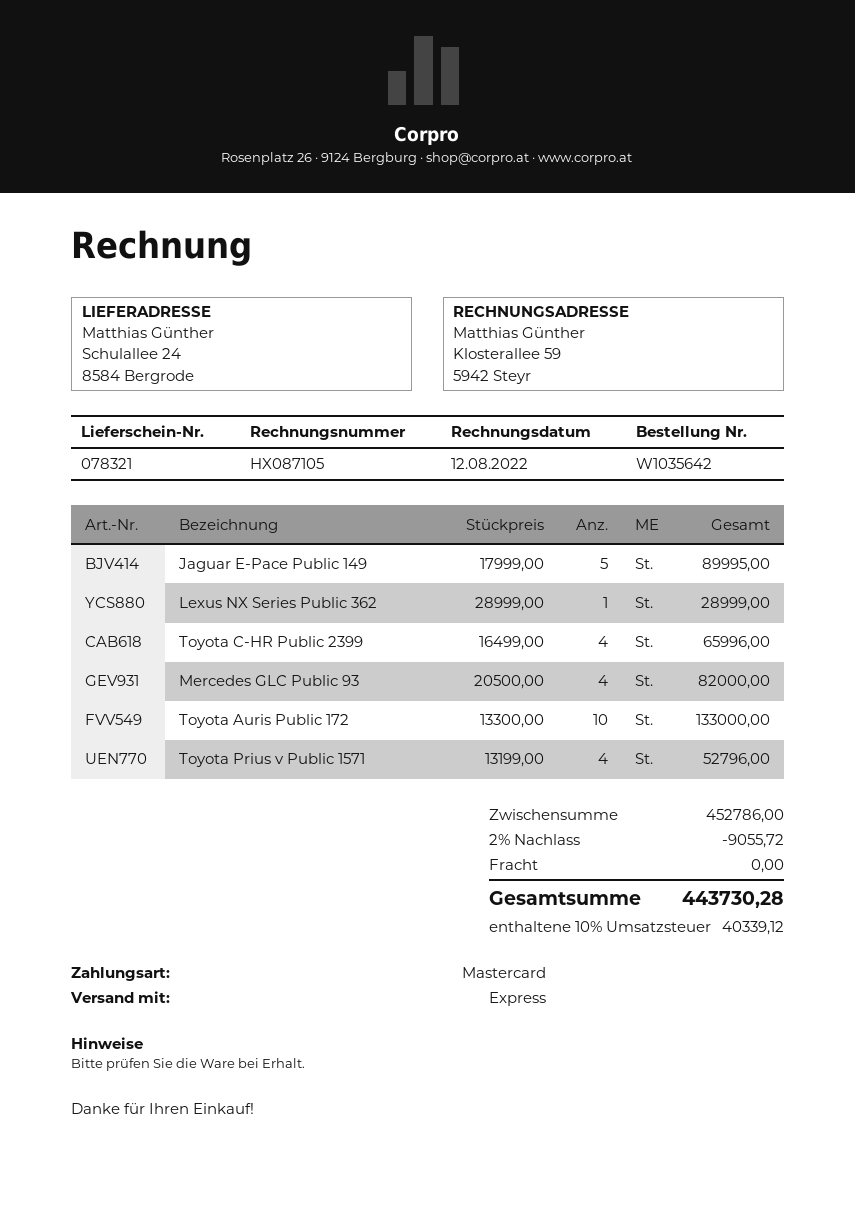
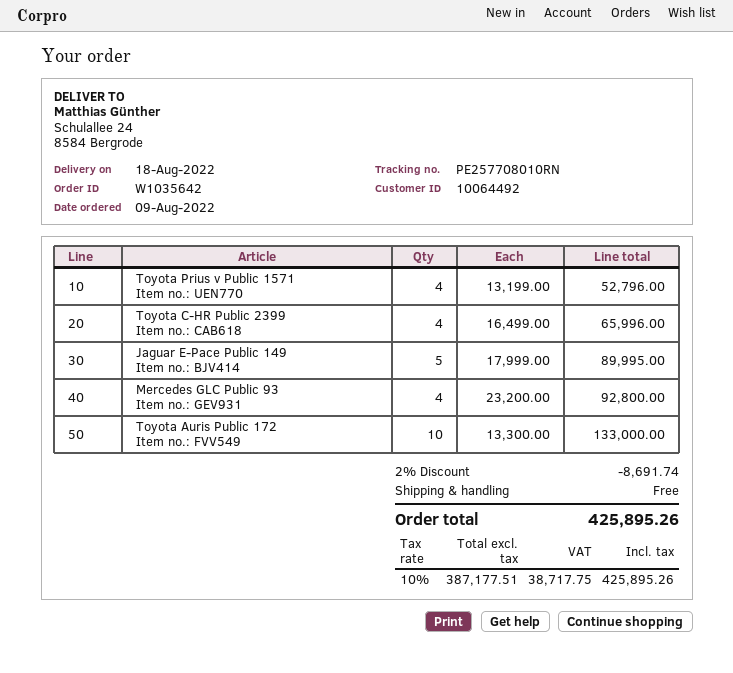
Lexus NX Series Public 362: 1 x 28999.00 = 28999.00 -> none
Mercedes GLC Public 93: 4 x 20500.00 = 82000.00 -> 4 x 23200.00 = 92800.00
discount: 2% = 9055.72 -> 2% = 8691.74
tax: 10% = 40339.12 -> 10% = 38717.75
total: 443730.28 -> 425895.26

